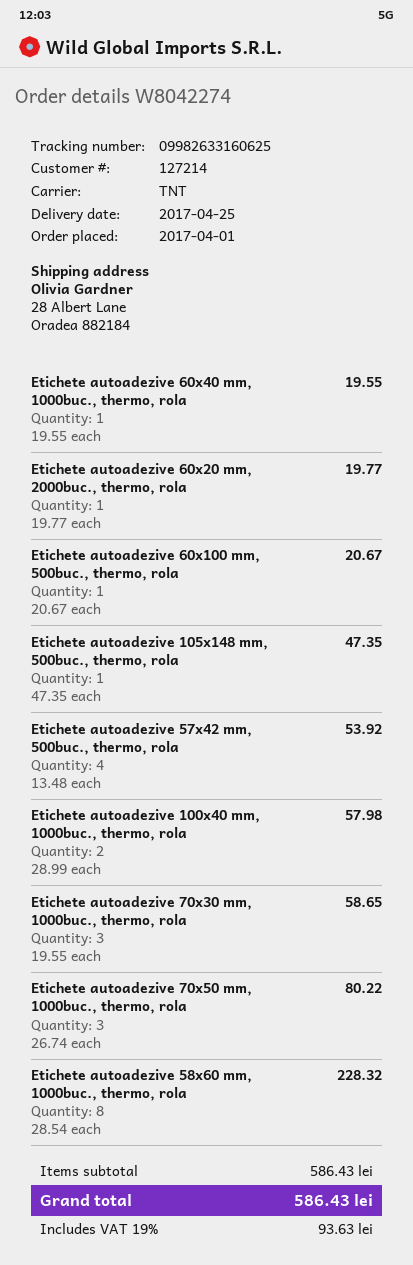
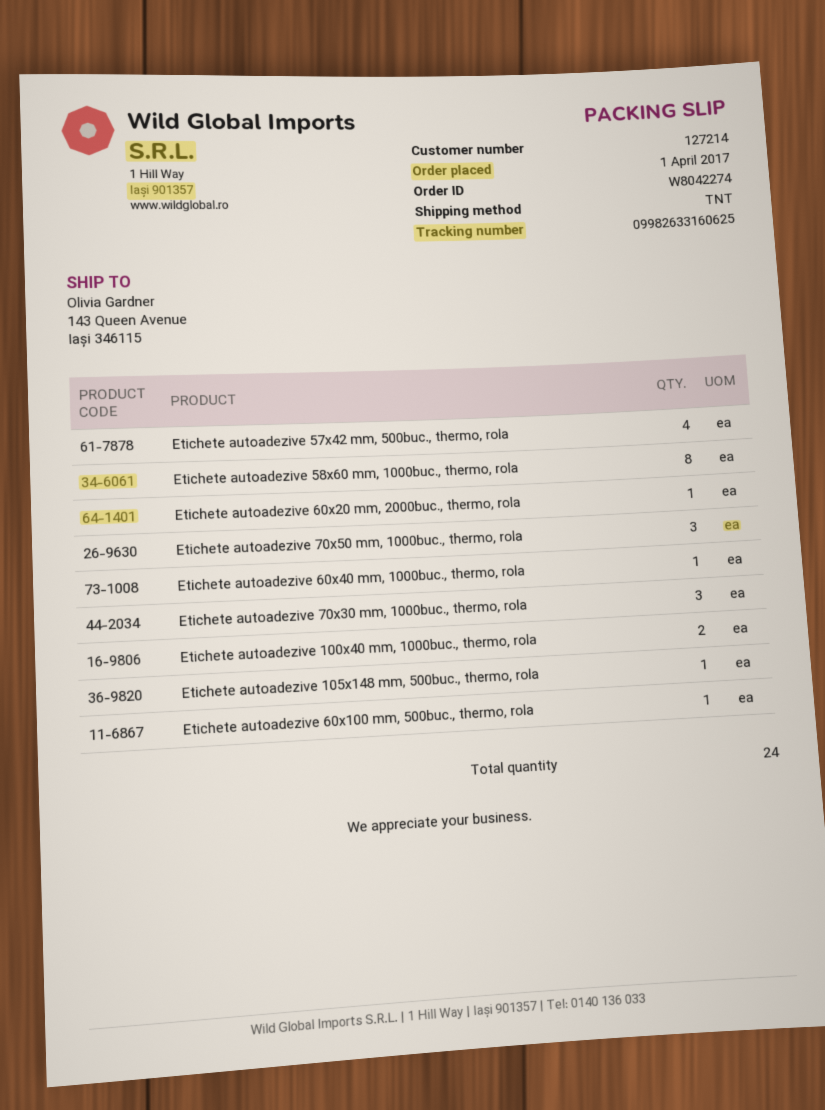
ship to: 28 Albert Lane, Oradea 882184 -> 143 Queen Avenue, Iași 346115

